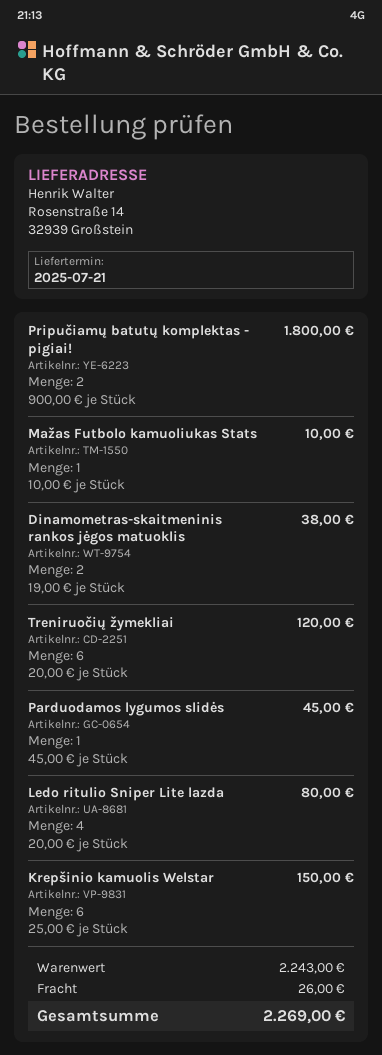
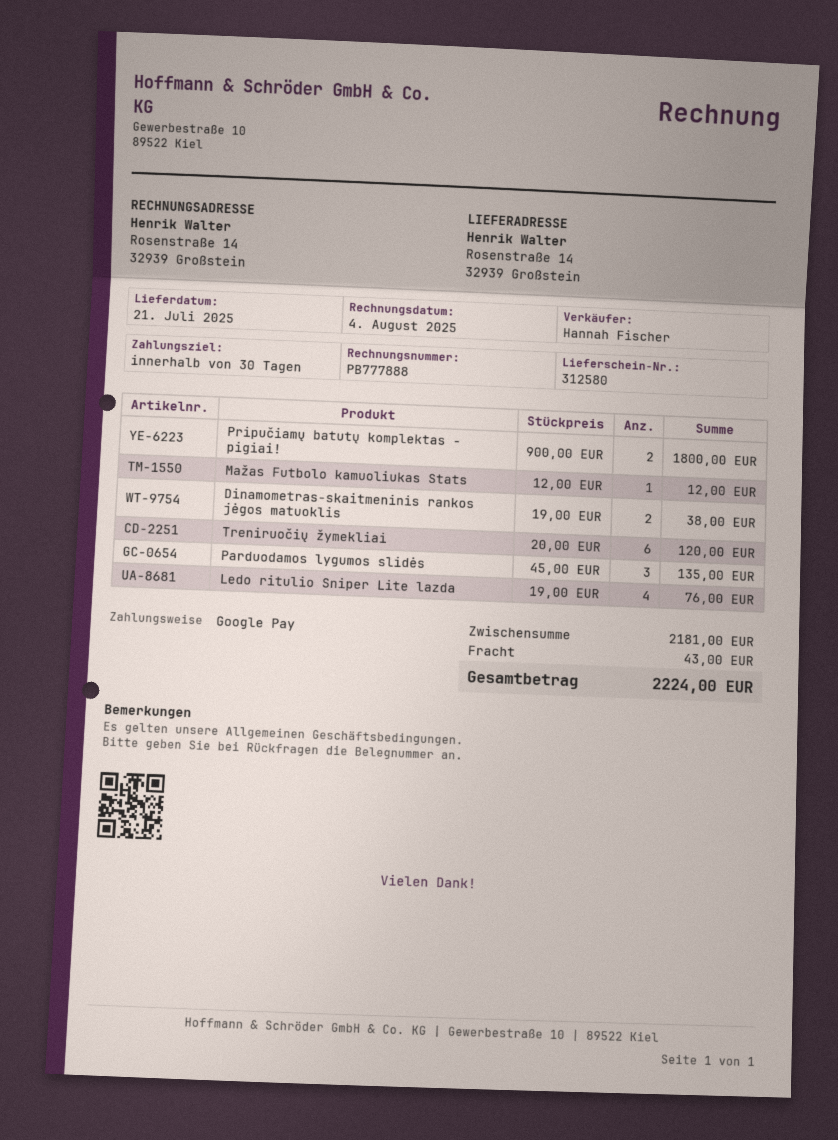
Mažas Futbolo kamuoliukas Stats: 1 x 10.00 = 10.00 -> 1 x 12.00 = 12.00
Parduodamos lygumos slidės: 1 x 45.00 = 45.00 -> 3 x 45.00 = 135.00
Ledo ritulio Sniper Lite lazda: 4 x 20.00 = 80.00 -> 4 x 19.00 = 76.00
Krepšinio kamuolis Welstar: 6 x 25.00 = 150.00 -> none
subtotal: 2243.00 -> 2181.00
shipping: 26.00 -> 43.00
total: 2269.00 -> 2224.00

